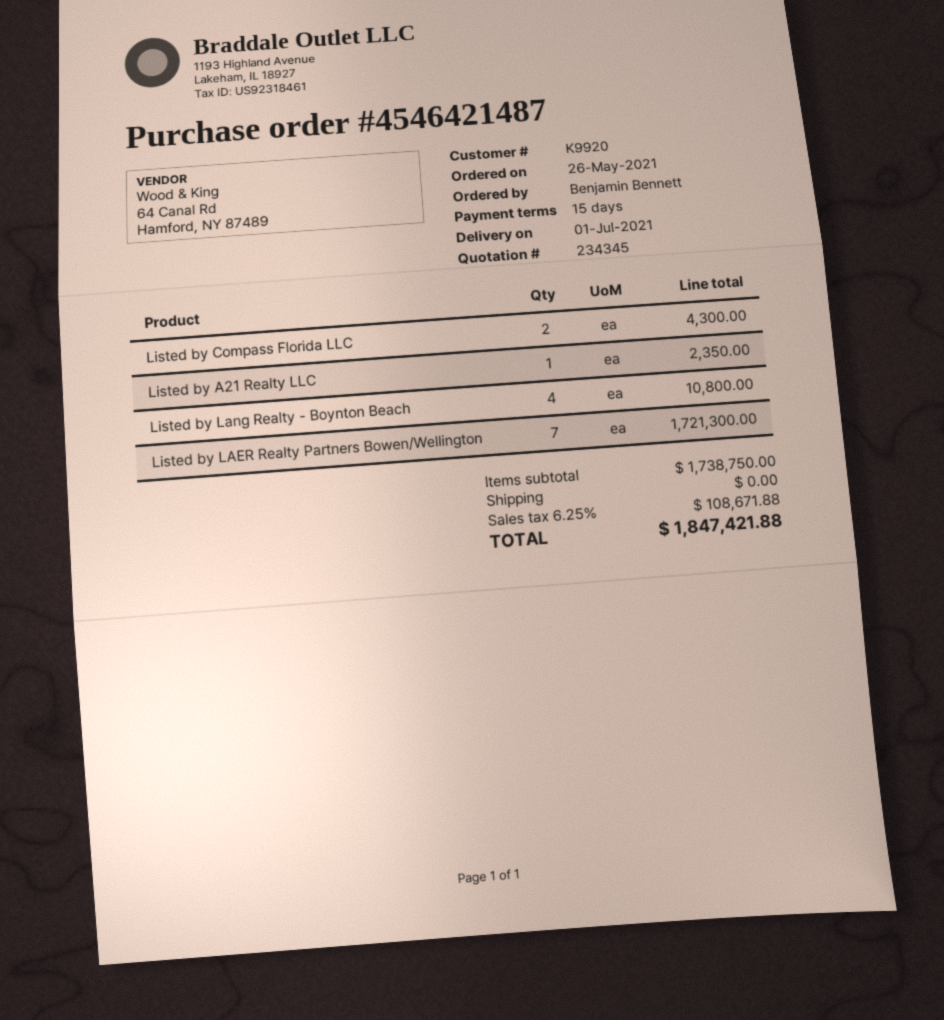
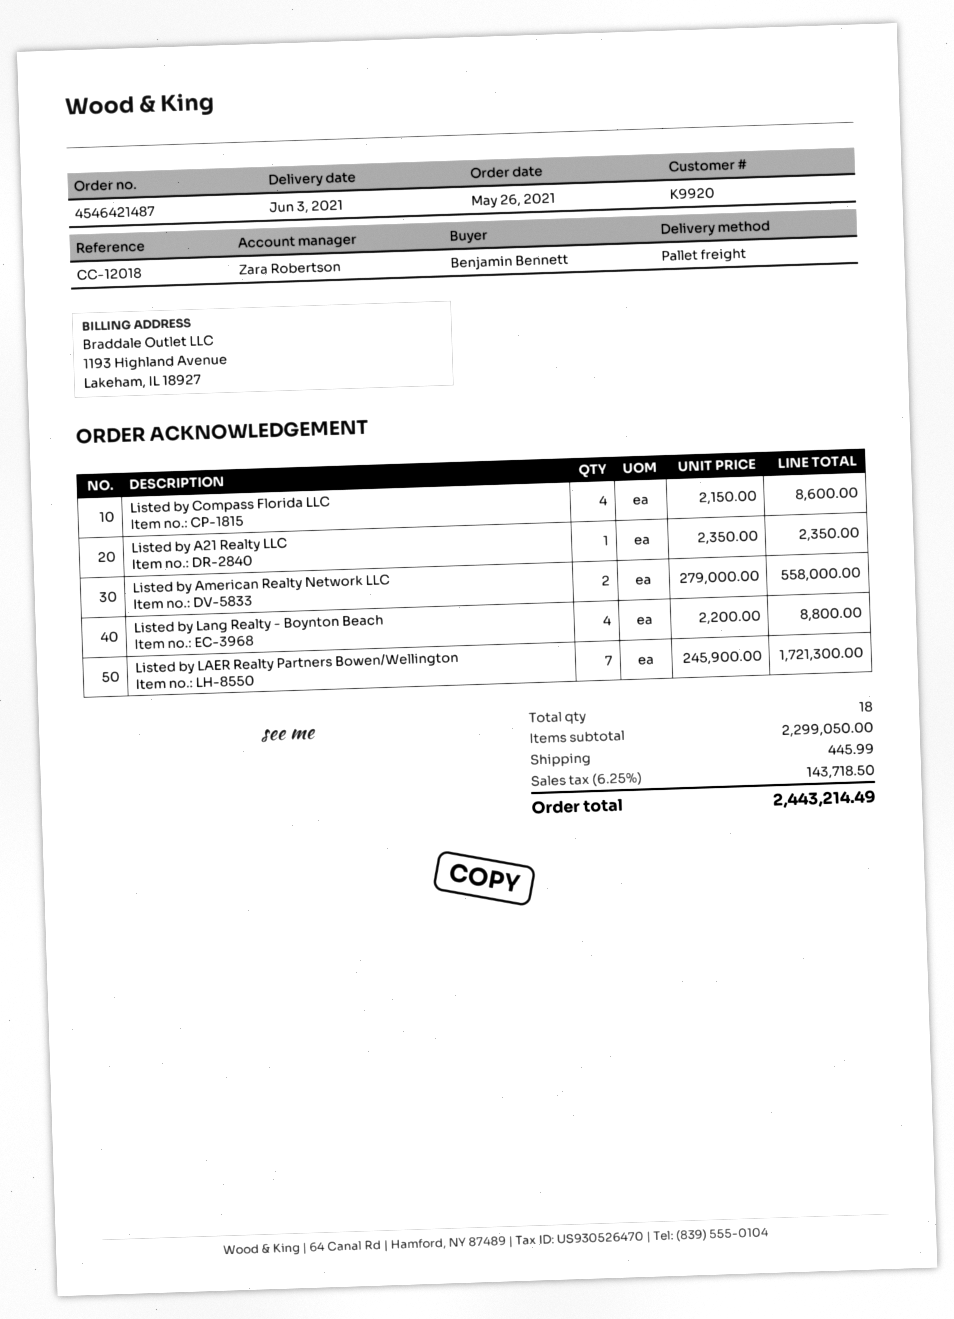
delivery date: 2021-07-01 -> 2021-06-03
Listed by Compass Florida LLC: 2 for 4300.00 -> 4 for 8600.00
Listed by Lang Realty - Boynton Beach: 4 for 10800.00 -> 4 for 8800.00
Listed by American Realty Network LLC: none -> 2 for 558000.00
subtotal: 1738750.00 -> 2299050.00
shipping: 0.00 -> 445.99
tax: 6.25% = 108671.88 -> 6.25% = 143718.50
total: 1847421.88 -> 2443214.49

